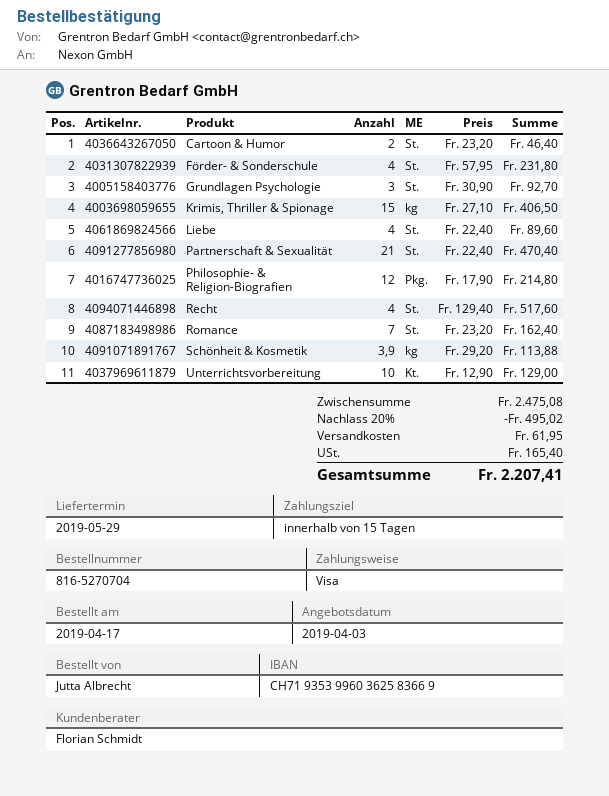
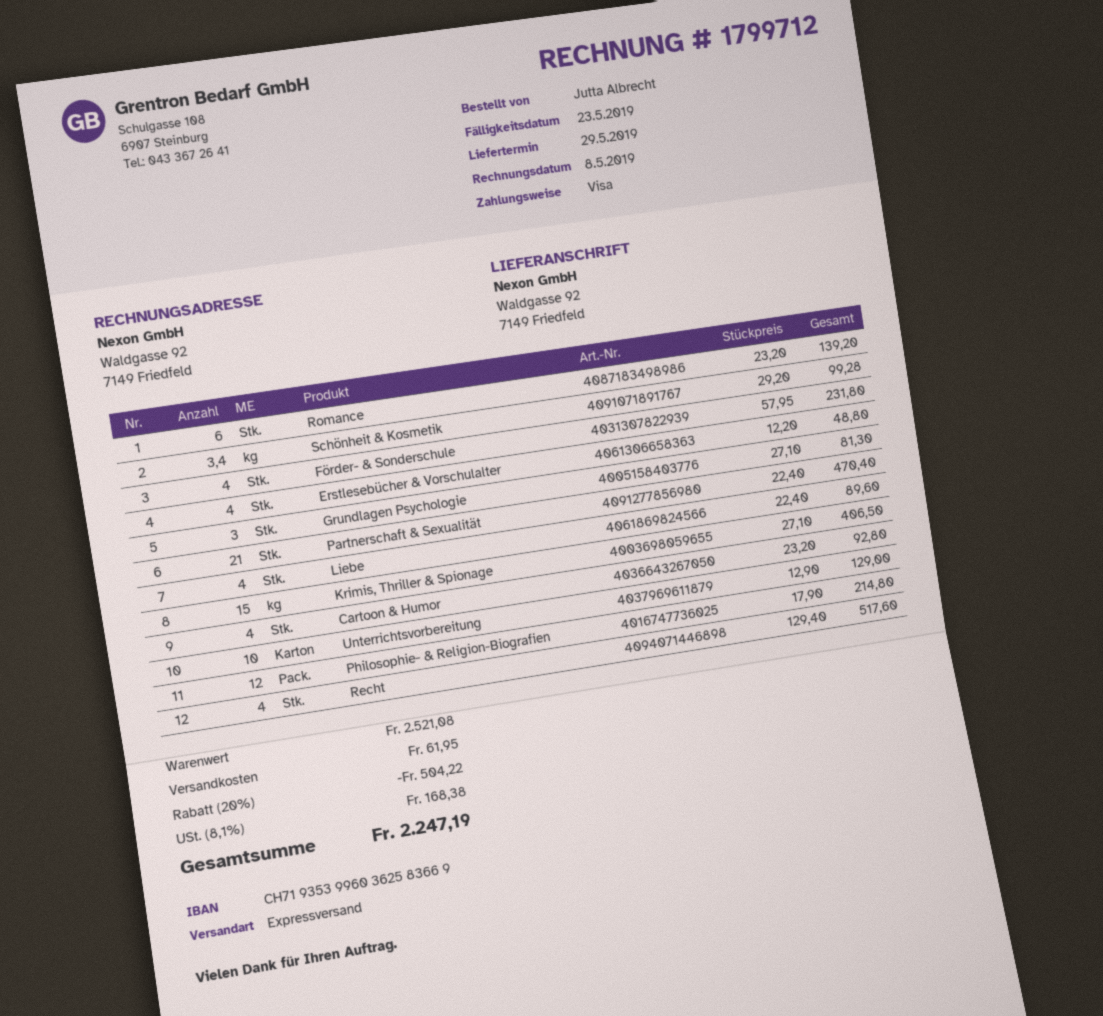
Cartoon & Humor: 2 x 23.20 = 46.40 -> 4 x 23.20 = 92.80
Grundlagen Psychologie: 3 x 30.90 = 92.70 -> 3 x 27.10 = 81.30
Romance: 7 x 23.20 = 162.40 -> 6 x 23.20 = 139.20
Schönheit & Kosmetik: 3.9 x 29.20 = 113.88 -> 3.4 x 29.20 = 99.28
Erstlesebücher & Vorschulalter: none -> 4 x 12.20 = 48.80
subtotal: 2475.08 -> 2521.08
discount: 20% = 495.02 -> 20% = 504.22
tax: 165.40 -> 168.38
total: 2207.41 -> 2247.19

